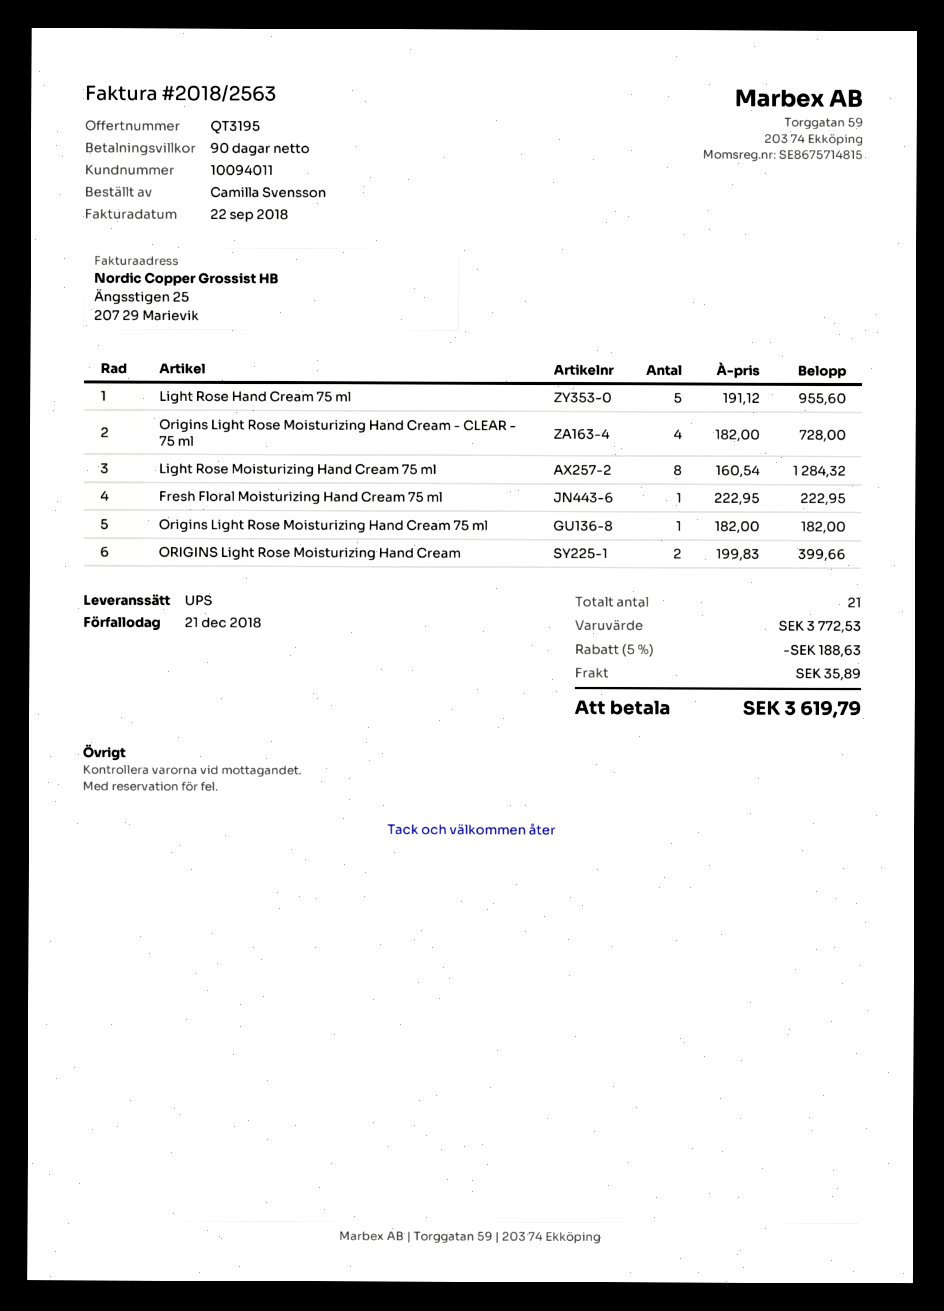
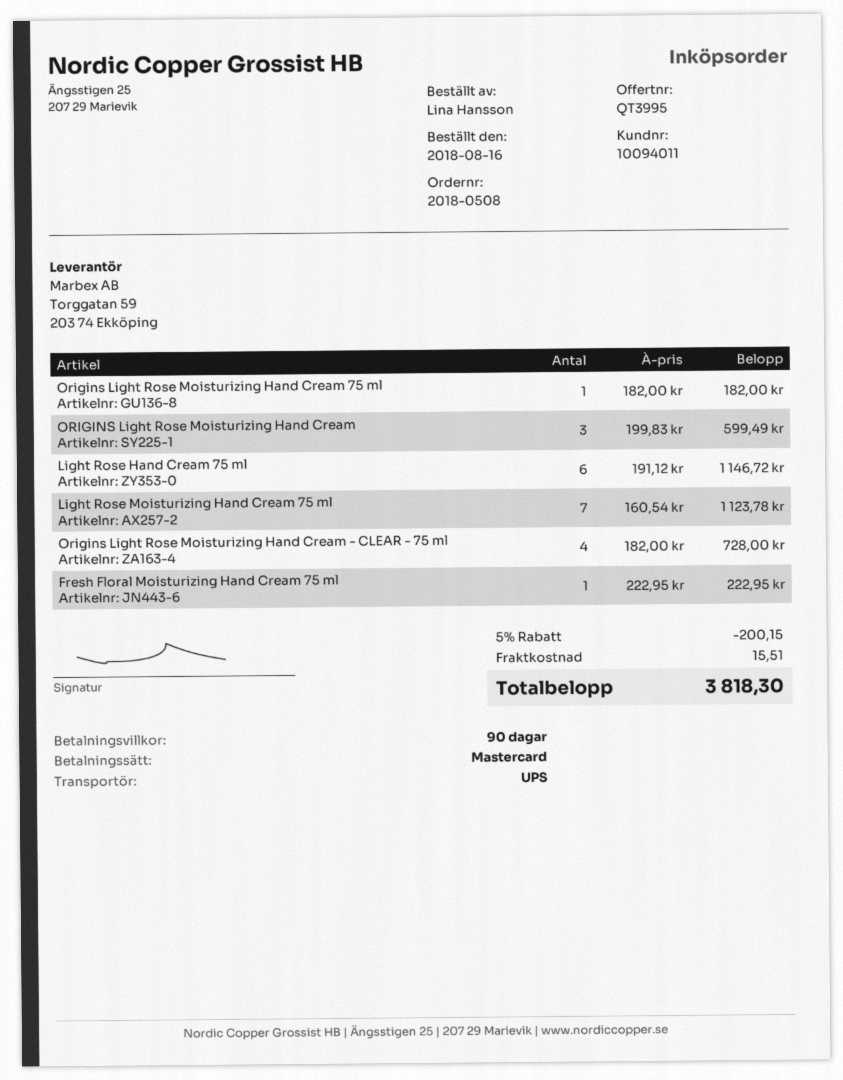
quote number: QT3195 -> QT3995
ordered by: Camilla Svensson -> Lina Hansson
Light Rose Hand Cream 75 ml: 5 x 191.12 = 955.60 -> 6 x 191.12 = 1146.72
Light Rose Moisturizing Hand Cream 75 ml: 8 x 160.54 = 1284.32 -> 7 x 160.54 = 1123.78
ORIGINS Light Rose Moisturizing Hand Cream: 2 x 199.83 = 399.66 -> 3 x 199.83 = 599.49
discount: 5% = 188.63 -> 5% = 200.15
shipping: 35.89 -> 15.51
total: 3619.79 -> 3818.30

